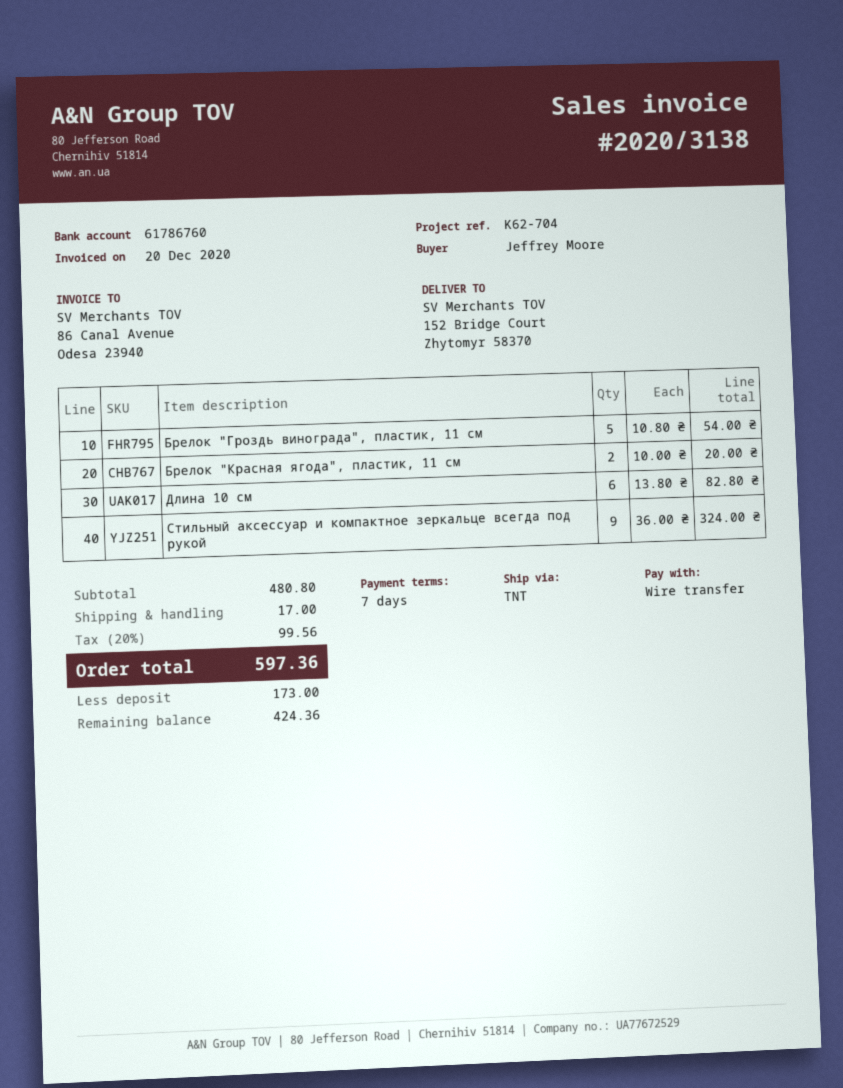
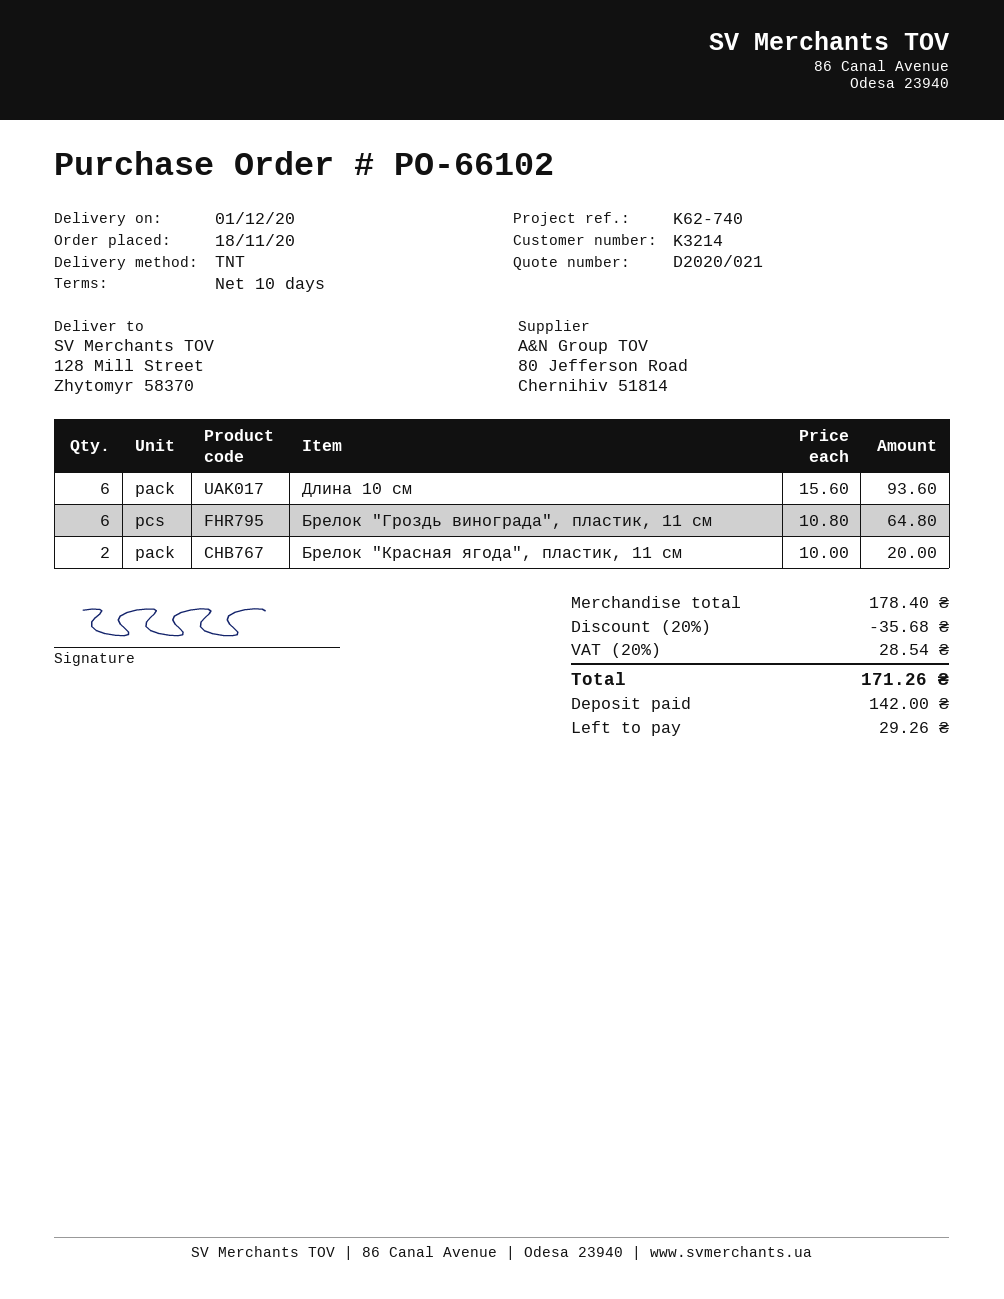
payment terms: 7 days -> 10 days
reference: K62-704 -> K62-740
ship to: 152 Bridge Court, Zhytomyr 58370 -> 128 Mill Street, Zhytomyr 58370
Брелок "Гроздь винограда", пластик, 11 см: 5 x 10.80 = 54.00 -> 6 x 10.80 = 64.80
Длина 10 см: 6 x 13.80 = 82.80 -> 6 x 15.60 = 93.60
Стильный аксессуар и компактное зеркальце всегда под рукой: 9 x 36.00 = 324.00 -> none
subtotal: 480.80 -> 178.40
discount: none -> 20% = 35.68
shipping: 17.00 -> none
tax: 20% = 99.56 -> 20% = 28.54
total: 597.36 -> 171.26
deposit: 173.00 -> 142.00
balance: 424.36 -> 29.26

